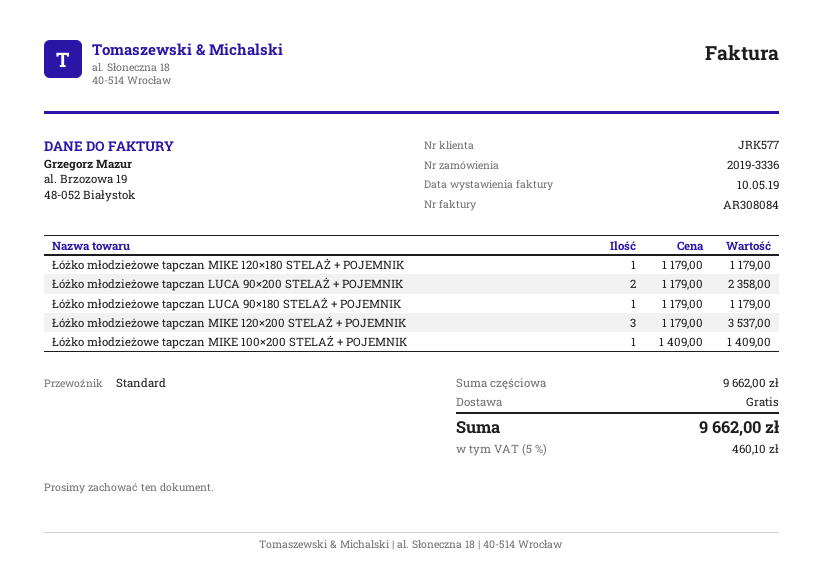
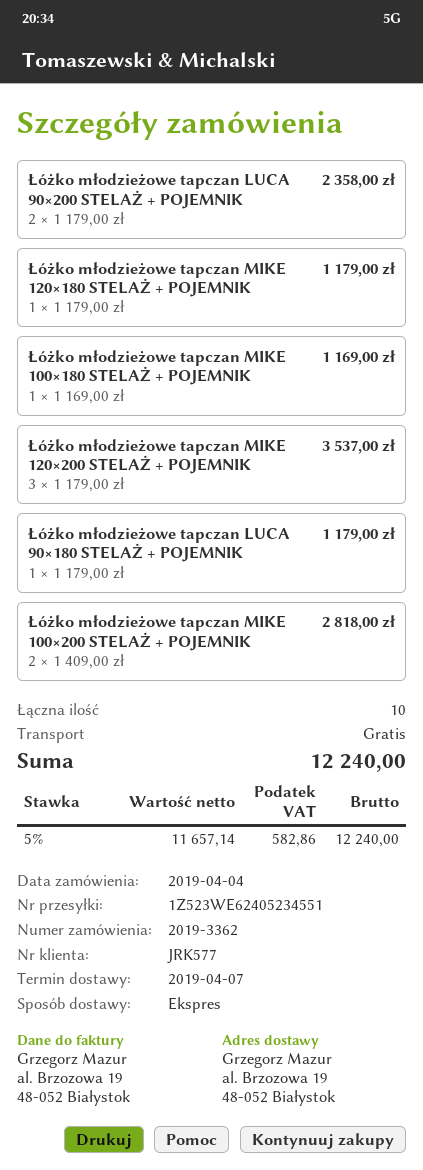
order number: 2019-3336 -> 2019-3362
shipping method: standard -> express
Łóżko młodzieżowe tapczan MIKE 100×200 STELAŻ + POJEMNIK: 1 x 1409.00 = 1409.00 -> 2 x 1409.00 = 2818.00
Łóżko młodzieżowe tapczan MIKE 100×180 STELAŻ + POJEMNIK: none -> 1 x 1169.00 = 1169.00
tax: 5% = 460.10 -> 5% = 582.86
total: 9662.00 -> 12240.00

